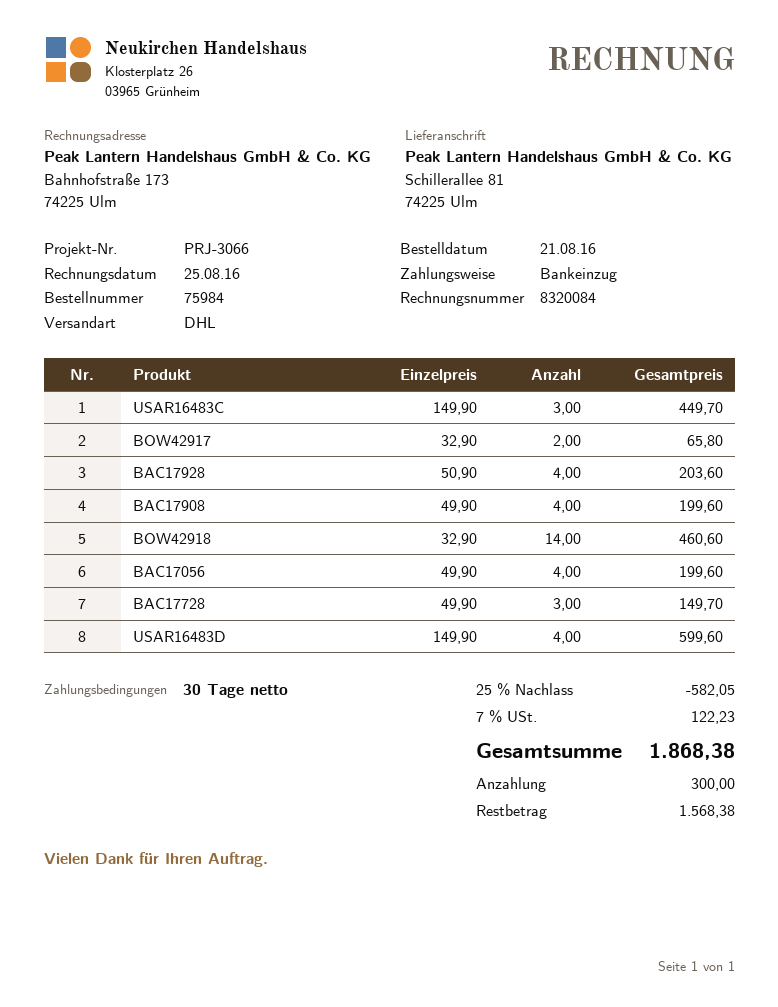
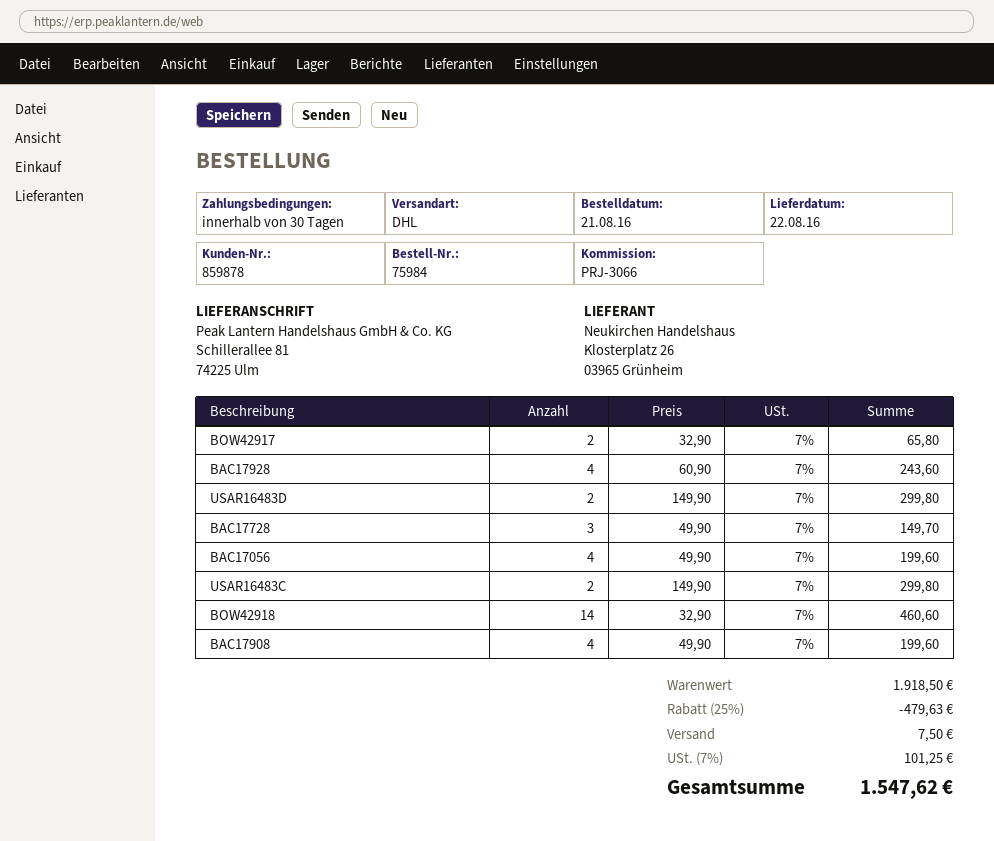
USAR16483C: 3 x 149.90 = 449.70 -> 2 x 149.90 = 299.80
BAC17928: 4 x 50.90 = 203.60 -> 4 x 60.90 = 243.60
USAR16483D: 4 x 149.90 = 599.60 -> 2 x 149.90 = 299.80
discount: 25% = 582.05 -> 25% = 479.63
shipping: none -> 7.50
tax: 7% = 122.23 -> 7% = 101.25
total: 1868.38 -> 1547.62

